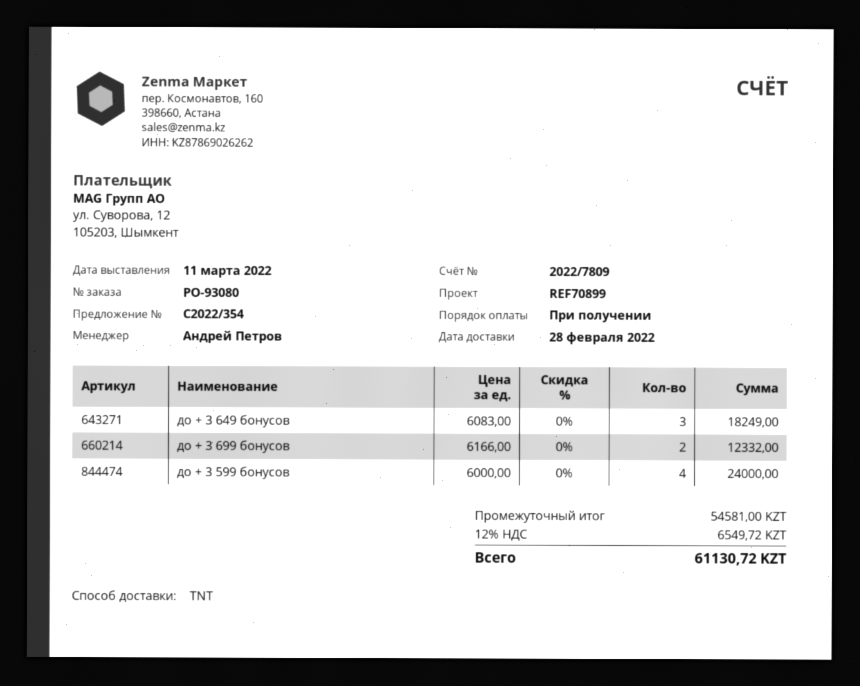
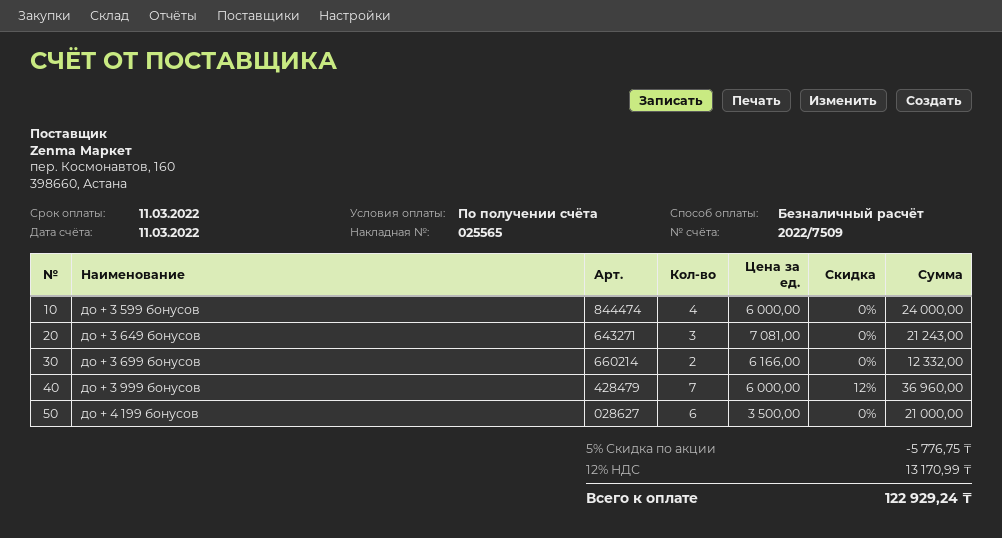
invoice number: 2022/7809 -> 2022/7509
до + 3 649 бонусов: 3 x 6083.00 = 18249.00 -> 3 x 7081.00 = 21243.00
до + 3 999 бонусов: none -> 7 x 6000.00 - 12% = 36960.00
до + 4 199 бонусов: none -> 6 x 3500.00 = 21000.00
discount: none -> 5% = 5776.75
tax: 12% = 6549.72 -> 12% = 13170.99
total: 61130.72 -> 122929.24

